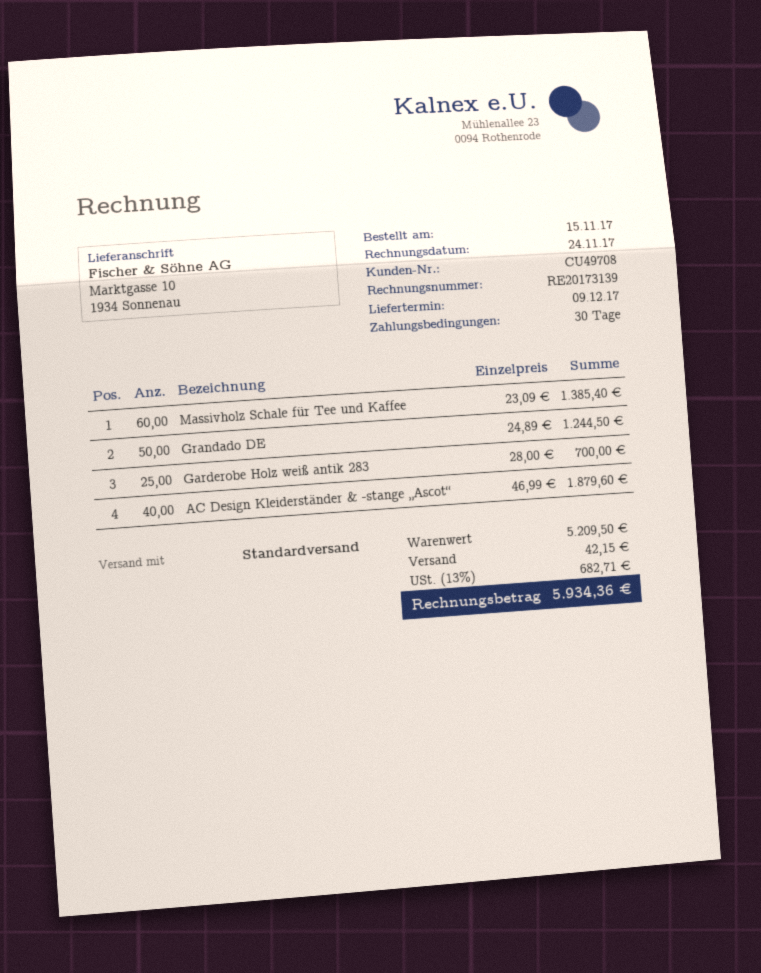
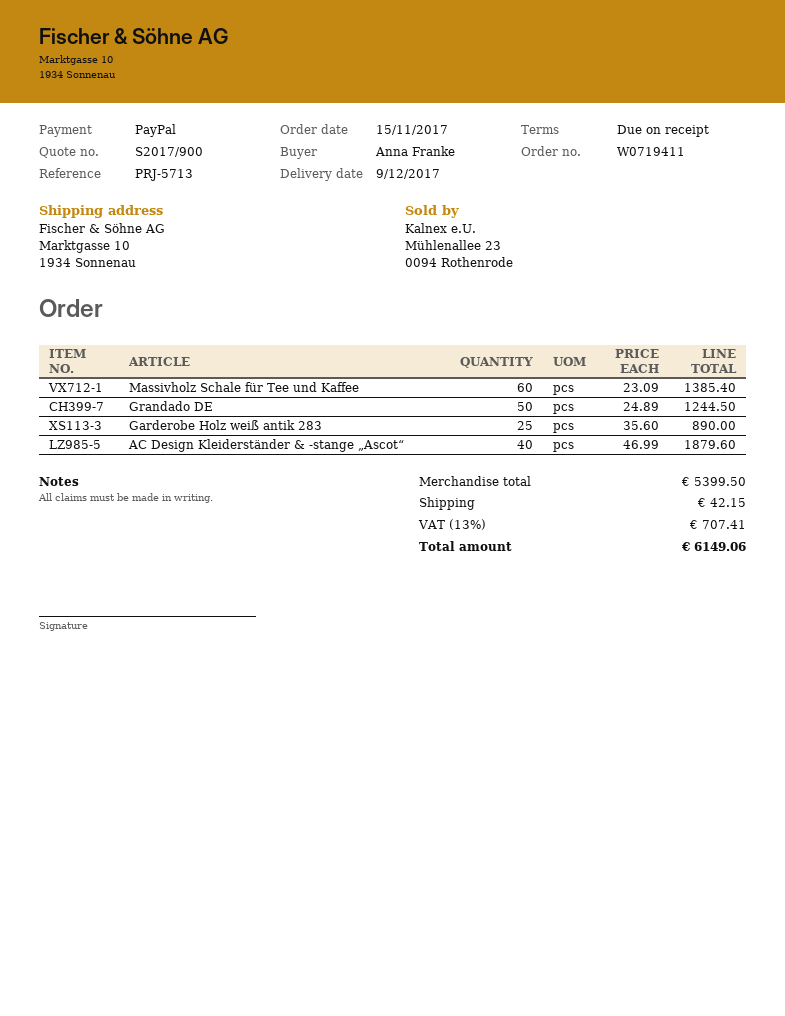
payment terms: 30 days -> on receipt
Garderobe Holz weiß antik 283: 25 x 28.00 = 700.00 -> 25 x 35.60 = 890.00
subtotal: 5209.50 -> 5399.50
tax: 13% = 682.71 -> 13% = 707.41
total: 5934.36 -> 6149.06

